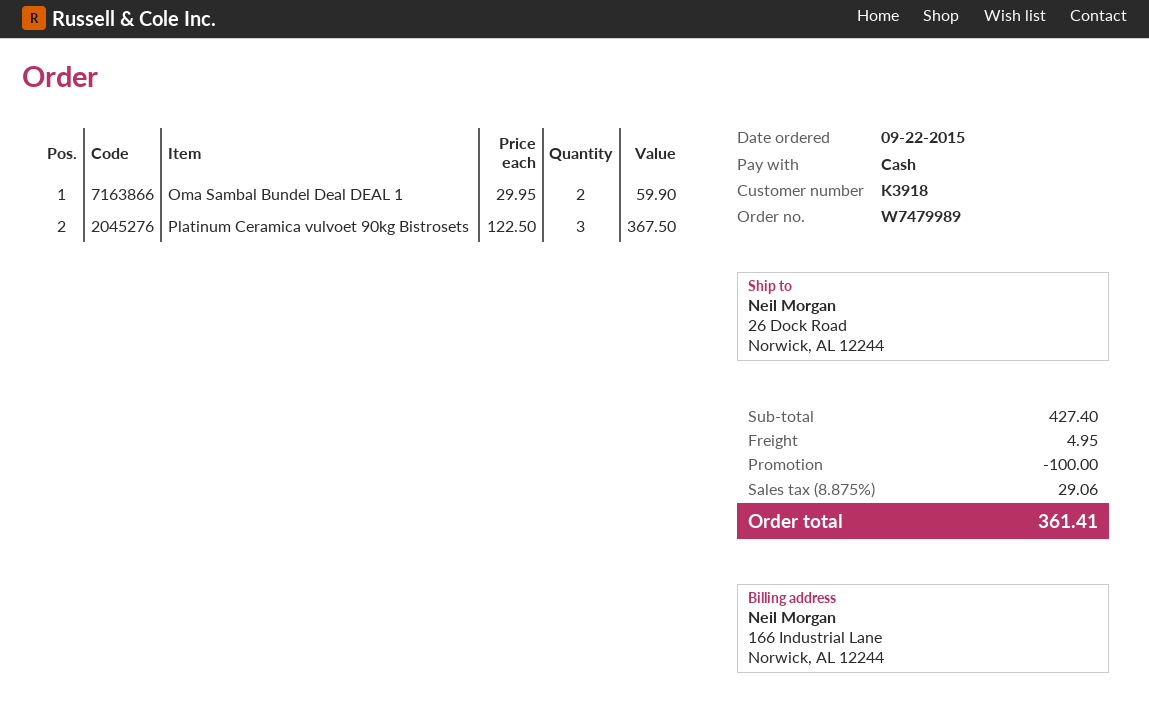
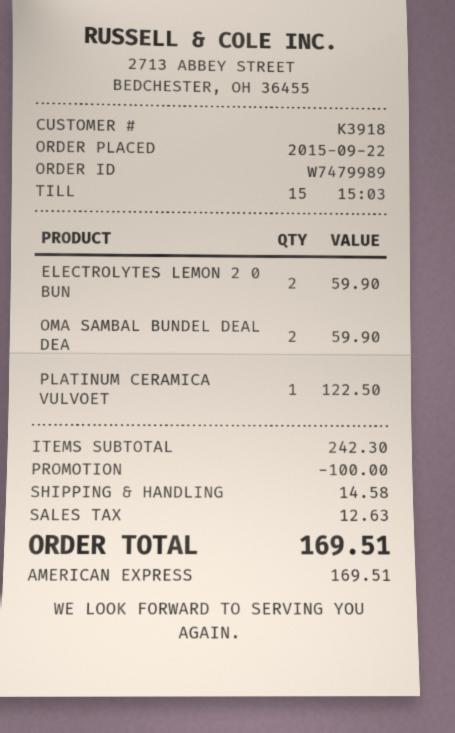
payment method: cash -> American Express
Platinum Ceramica vulvoet 90kg Bistrosets: 3 for 367.50 -> 1 for 122.50
ELECTROLYTES LEMON 2 0 BUN: none -> 2 for 59.90
subtotal: 427.40 -> 242.30
shipping: 4.95 -> 14.58
tax: 29.06 -> 12.63
total: 361.41 -> 169.51

